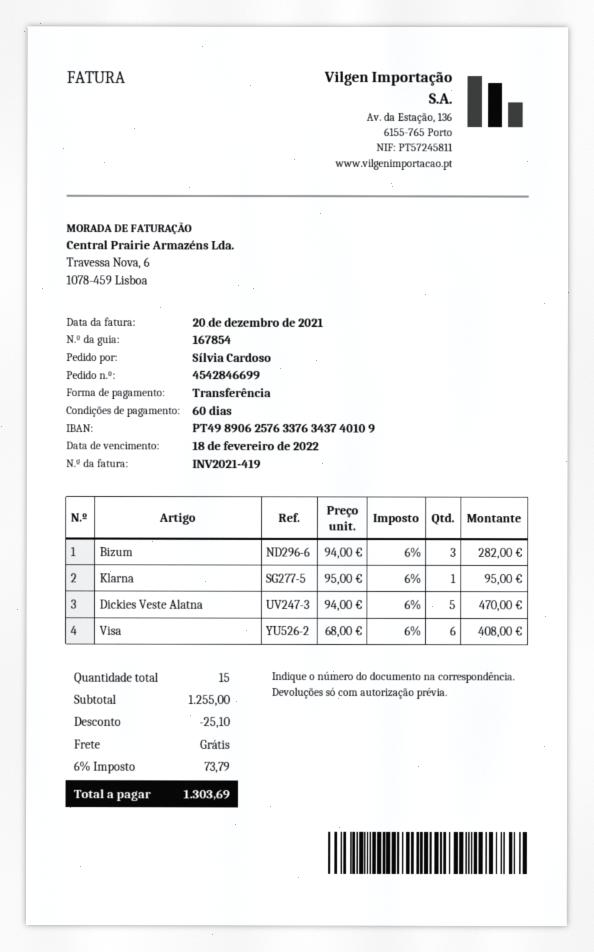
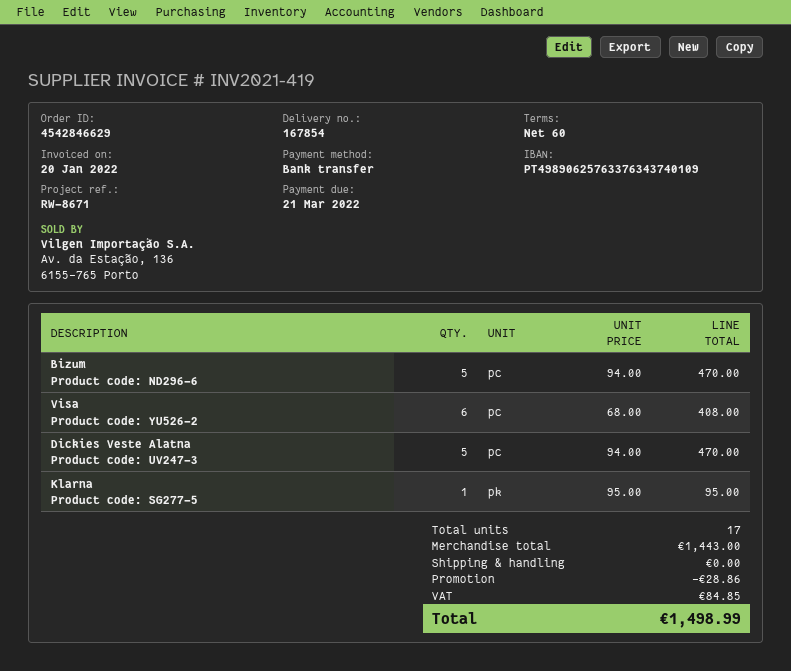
order number: 4542846699 -> 4542846629
invoice date: 2021-12-20 -> 2022-01-20
due date: 2022-02-18 -> 2022-03-21
Bizum: 3 x 94.00 = 282.00 -> 5 x 94.00 = 470.00
total quantity: 15 -> 17
subtotal: 1255.00 -> 1443.00
discount: 25.10 -> 28.86
tax: 73.79 -> 84.85
total: 1303.69 -> 1498.99

